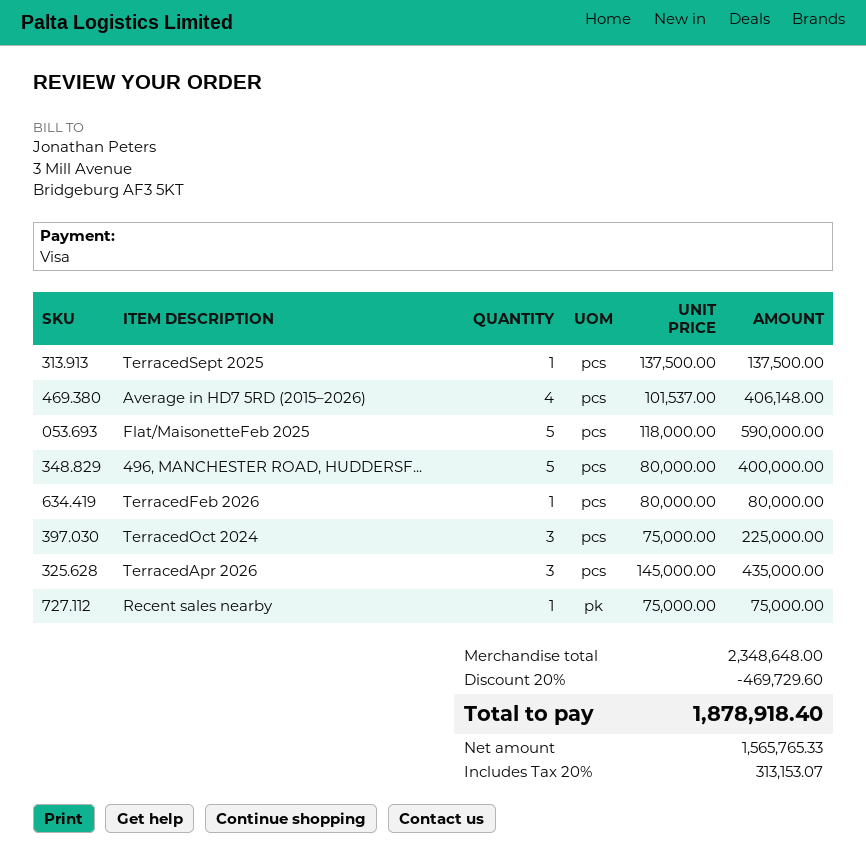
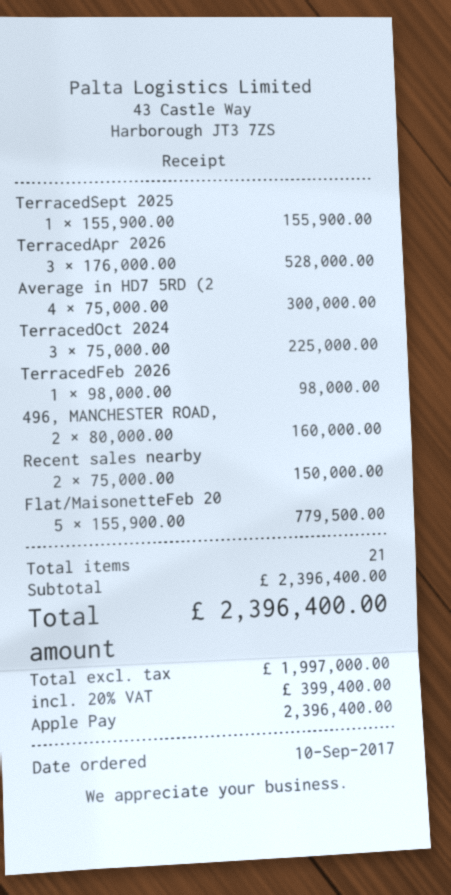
payment method: Visa -> Apple Pay
TerracedSept 2025: 1 x 137500.00 = 137500.00 -> 1 x 155900.00 = 155900.00
Average in HD7 5RD (2015–2026): 4 x 101537.00 = 406148.00 -> 4 x 75000.00 = 300000.00
Flat/MaisonetteFeb 2025: 5 x 118000.00 = 590000.00 -> 5 x 155900.00 = 779500.00
496, MANCHESTER ROAD, HUDDERSF...: 5 x 80000.00 = 400000.00 -> 2 x 80000.00 = 160000.00
TerracedFeb 2026: 1 x 80000.00 = 80000.00 -> 1 x 98000.00 = 98000.00
TerracedApr 2026: 3 x 145000.00 = 435000.00 -> 3 x 176000.00 = 528000.00
Recent sales nearby: 1 x 75000.00 = 75000.00 -> 2 x 75000.00 = 150000.00
subtotal: 2348648.00 -> 2396400.00
discount: 20% = 469729.60 -> none
net: 1565765.33 -> 1997000.00
tax: 20% = 313153.07 -> 20% = 399400.00
total: 1878918.40 -> 2396400.00

